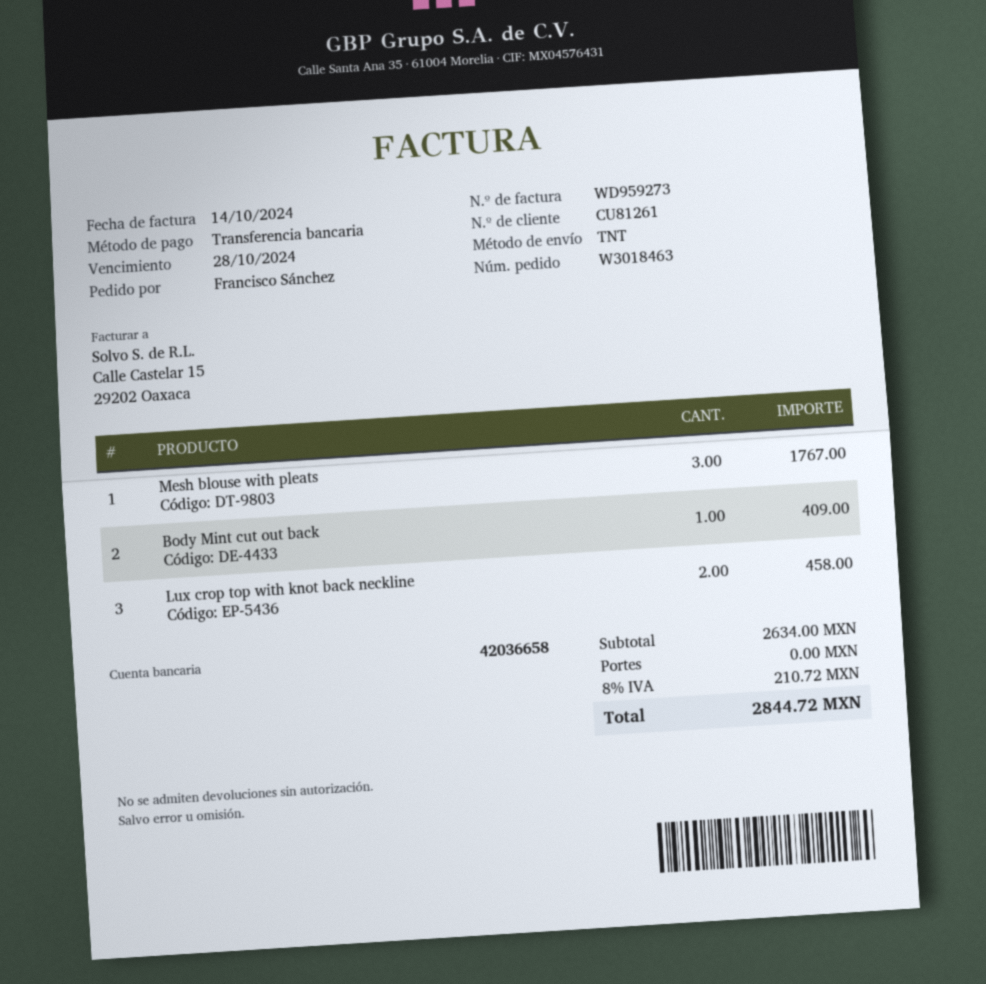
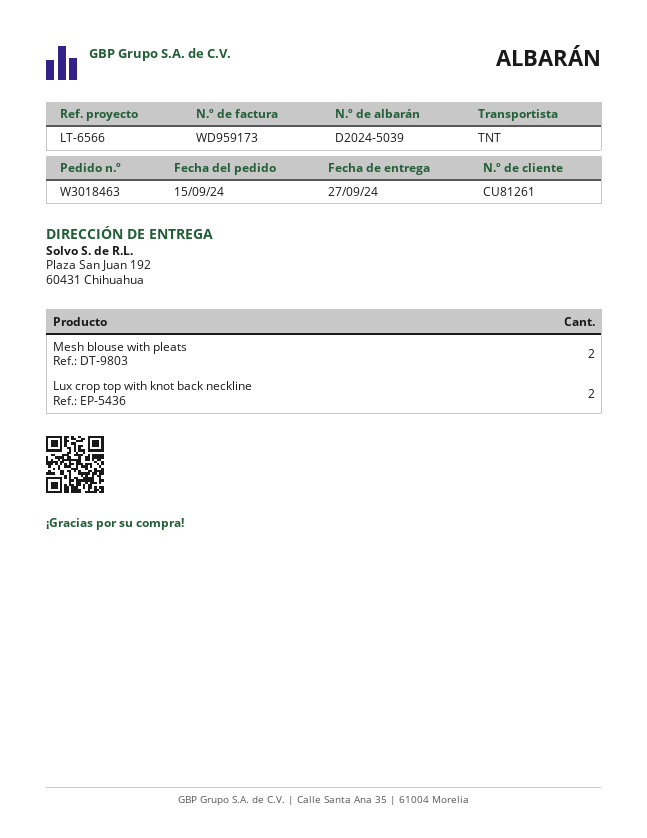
invoice number: WD959273 -> WD959173
Mesh blouse with pleats: 3 -> 2
Body Mint cut out back: 1 -> none

